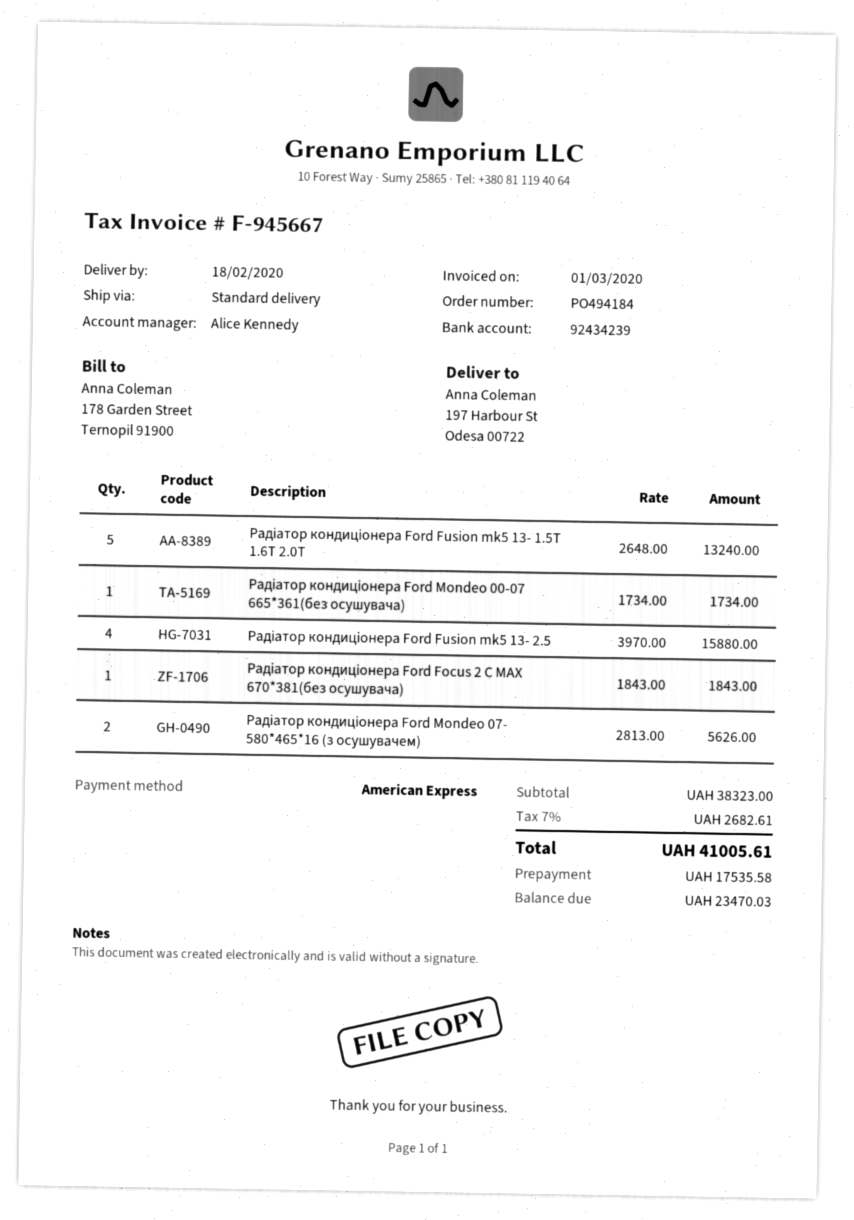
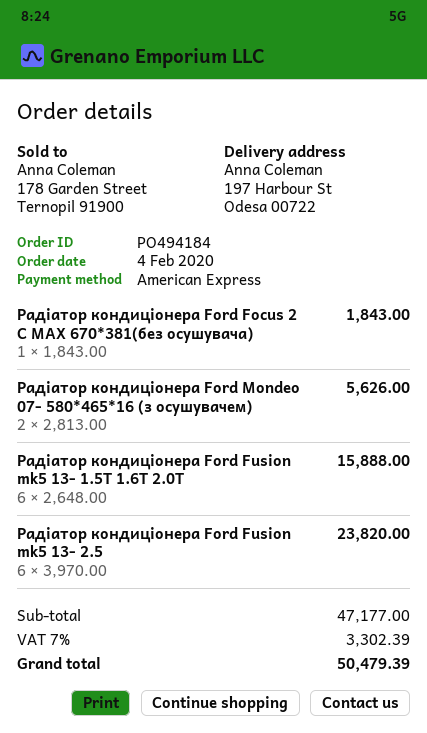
Радіатор кондиціонера Ford Fusion mk5 13- 1.5T 1.6T 2.0Т: 5 x 2648.00 = 13240.00 -> 6 x 2648.00 = 15888.00
Радіатор кондиціонера Ford Mondeo 00-07 665*361(без осушувача): 1 x 1734.00 = 1734.00 -> none
Радіатор кондиціонера Ford Fusion mk5 13- 2.5: 4 x 3970.00 = 15880.00 -> 6 x 3970.00 = 23820.00
subtotal: 38323.00 -> 47177.00
tax: 7% = 2682.61 -> 7% = 3302.39
total: 41005.61 -> 50479.39

